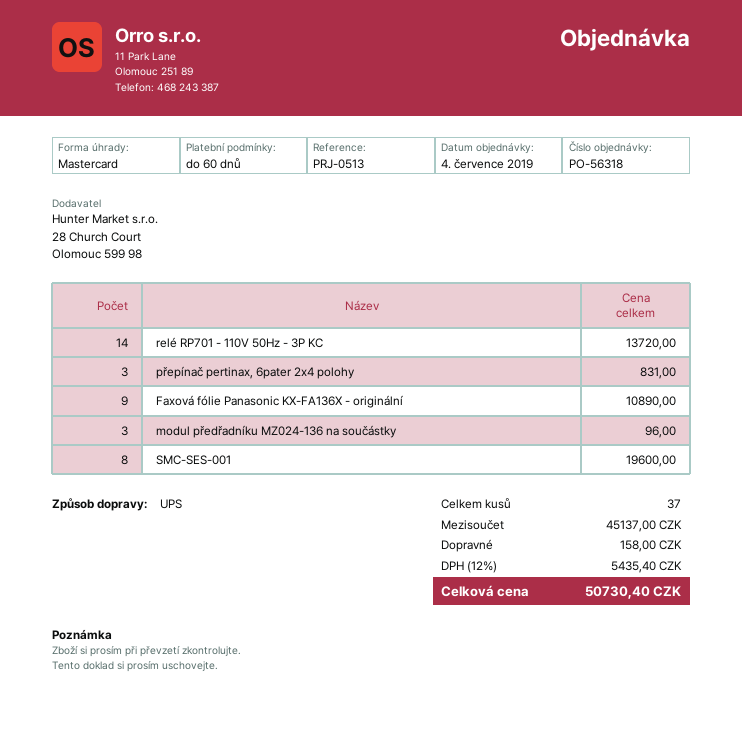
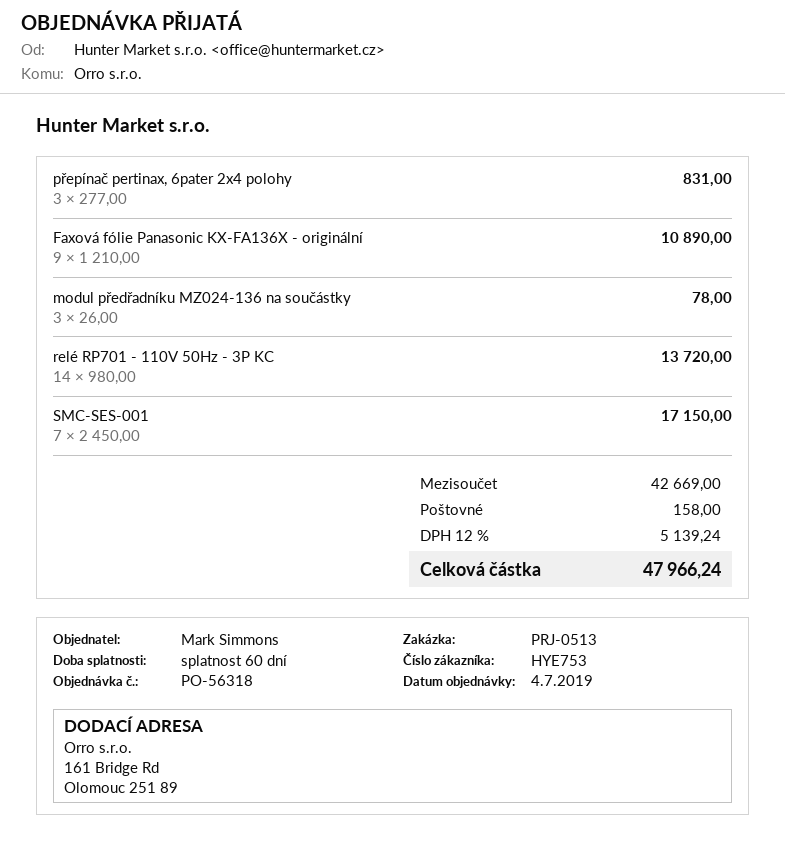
modul předřadníku MZ024-136 na součástky: 3 for 96.00 -> 3 for 78.00
SMC-SES-001: 8 for 19600.00 -> 7 for 17150.00
subtotal: 45137.00 -> 42669.00
tax: 12% = 5435.40 -> 12% = 5139.24
total: 50730.40 -> 47966.24

